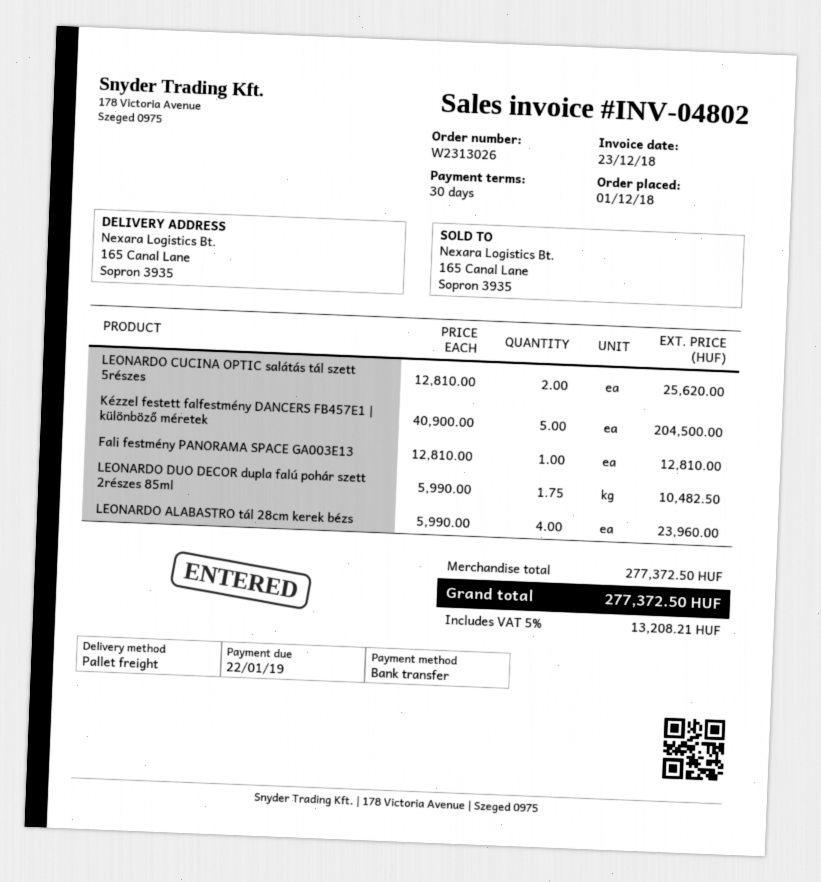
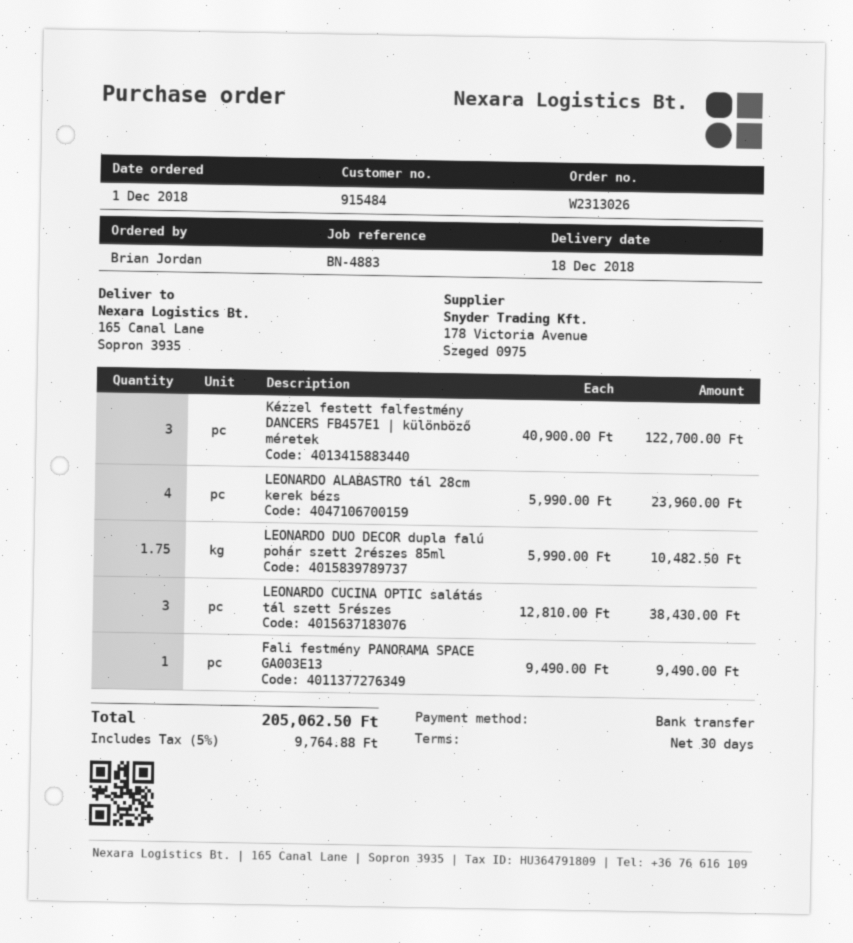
LEONARDO CUCINA OPTIC salátás tál szett 5részes: 2 x 12810.00 = 25620.00 -> 3 x 12810.00 = 38430.00
Kézzel festett falfestmény DANCERS FB457E1 | különböző méretek: 5 x 40900.00 = 204500.00 -> 3 x 40900.00 = 122700.00
Fali festmény PANORAMA SPACE GA003E13: 1 x 12810.00 = 12810.00 -> 1 x 9490.00 = 9490.00
tax: 5% = 13208.21 -> 5% = 9764.88
total: 277372.50 -> 205062.50

